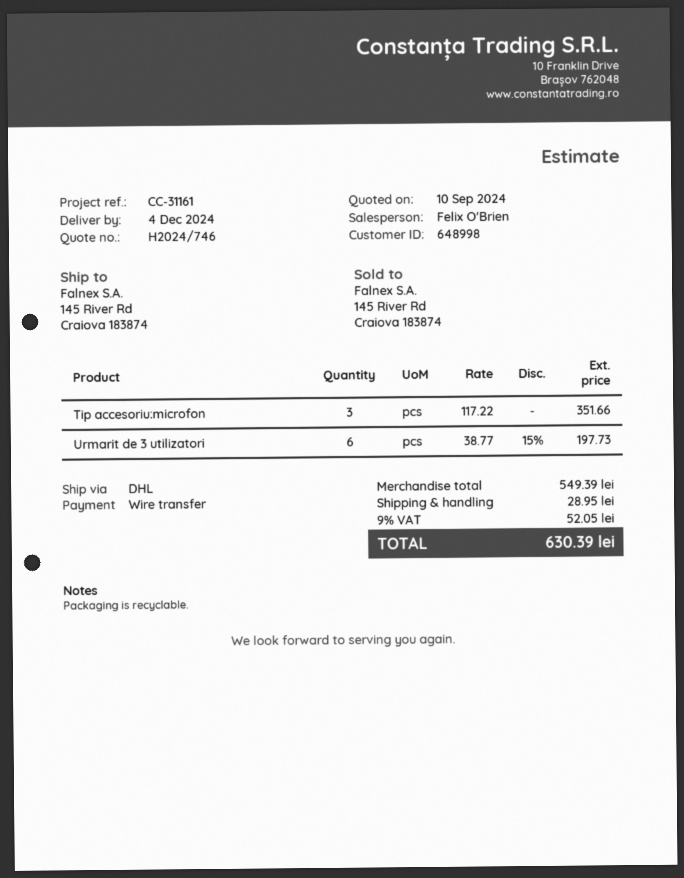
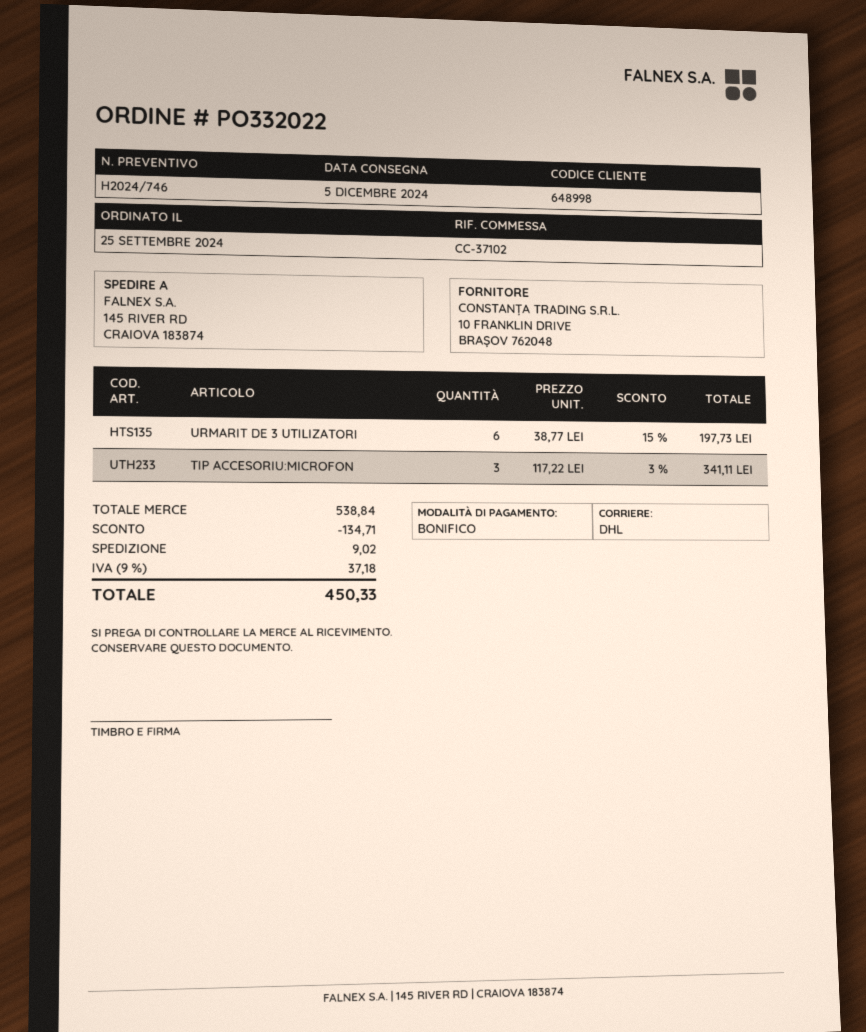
delivery date: 2024-12-04 -> 2024-12-05
reference: CC-31161 -> CC-37102
Tip accesoriu:microfon: 3 x 117.22 = 351.66 -> 3 x 117.22 - 3% = 341.11
subtotal: 549.39 -> 538.84
discount: none -> 134.71
shipping: 28.95 -> 9.02
tax: 9% = 52.05 -> 9% = 37.18
total: 630.39 -> 450.33

